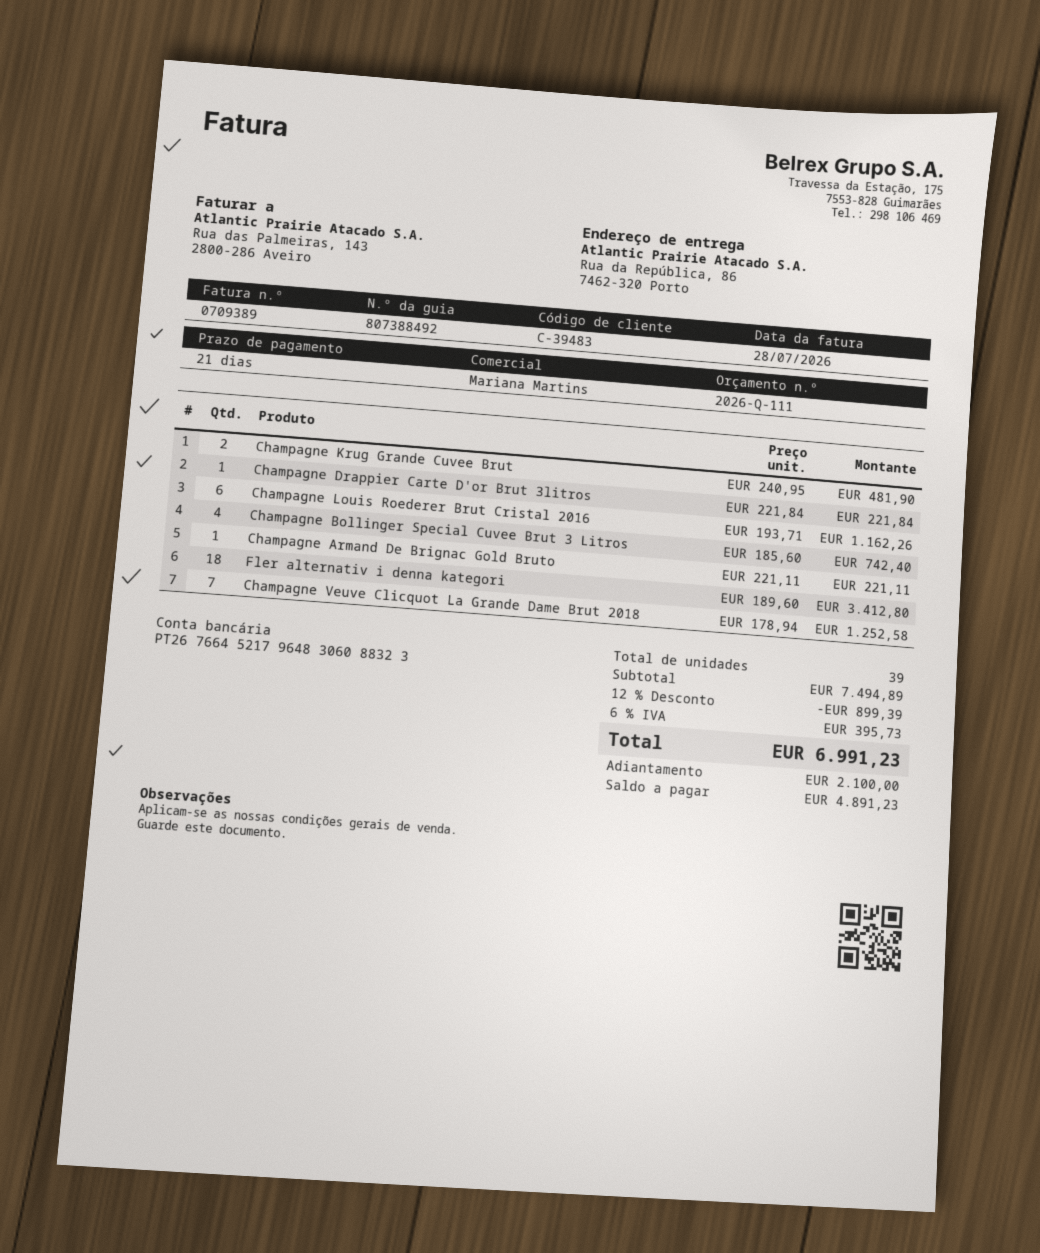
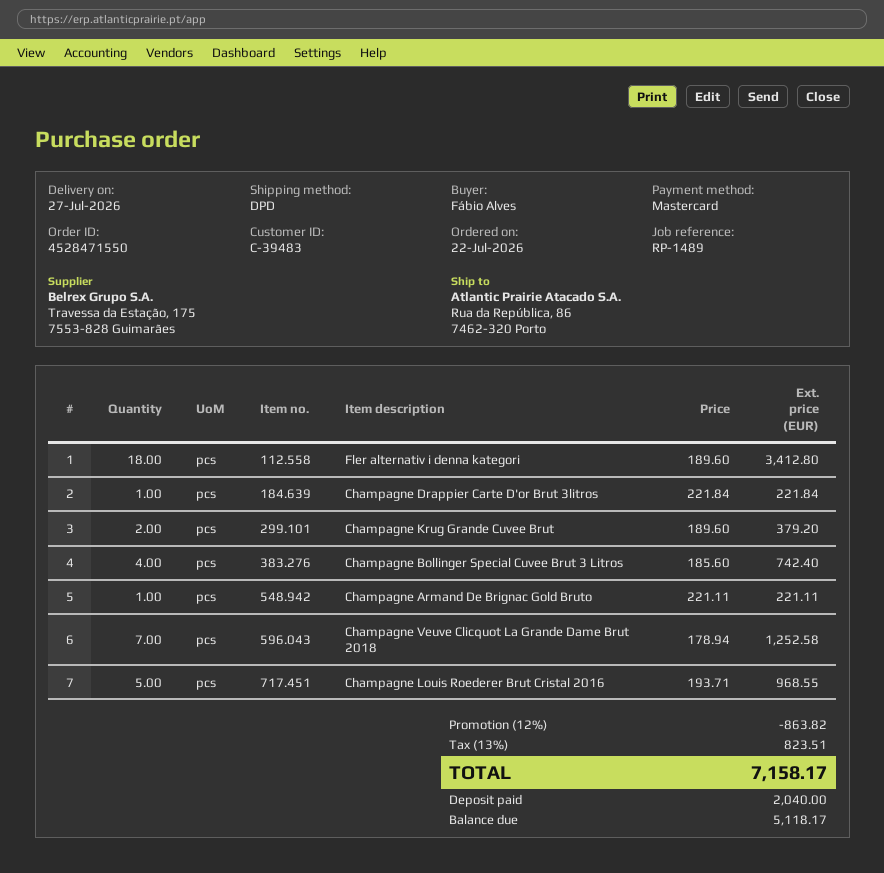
Champagne Krug Grande Cuvee Brut: 2 x 240.95 = 481.90 -> 2 x 189.60 = 379.20
Champagne Louis Roederer Brut Cristal 2016: 6 x 193.71 = 1162.26 -> 5 x 193.71 = 968.55
discount: 12% = 899.39 -> 12% = 863.82
tax: 6% = 395.73 -> 13% = 823.51
total: 6991.23 -> 7158.17
deposit: 2100.00 -> 2040.00
balance: 4891.23 -> 5118.17

